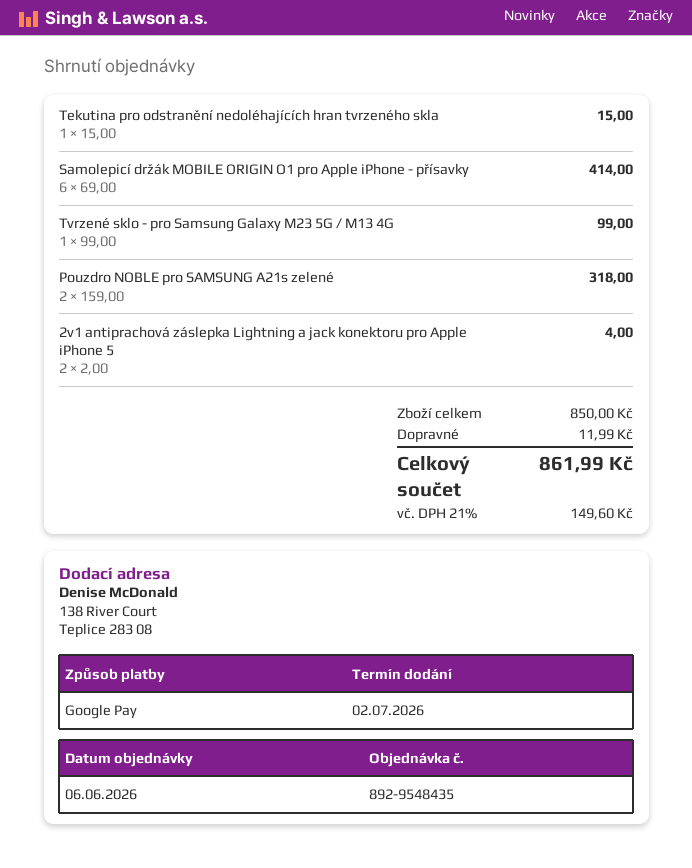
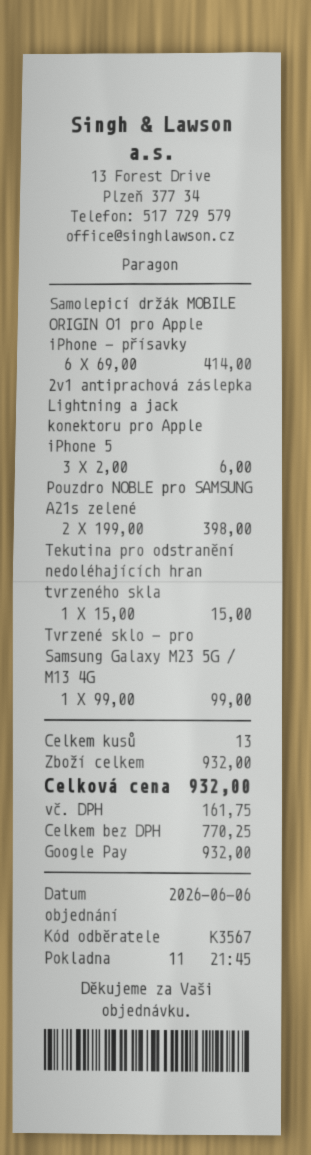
Pouzdro NOBLE pro SAMSUNG A21s zelené: 2 x 159.00 = 318.00 -> 2 x 199.00 = 398.00
2v1 antiprachová záslepka Lightning a jack konektoru pro Apple iPhone 5: 2 x 2.00 = 4.00 -> 3 x 2.00 = 6.00
subtotal: 850.00 -> 932.00
shipping: 11.99 -> none
tax: 149.60 -> 161.75
total: 861.99 -> 932.00

